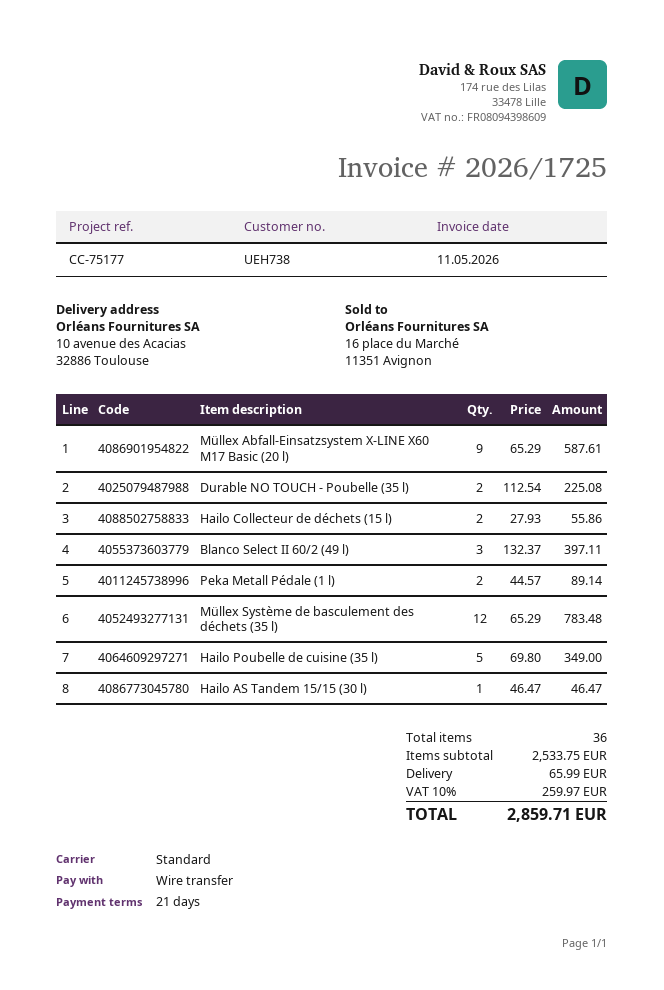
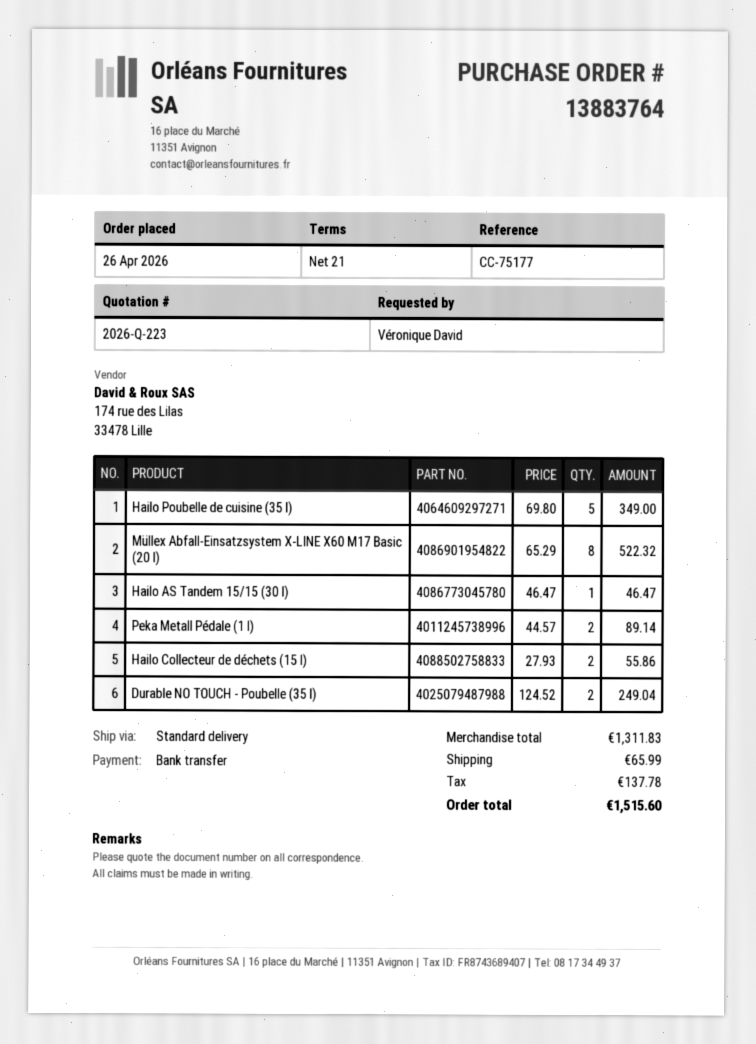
Müllex Abfall-Einsatzsystem X-LINE X60 M17 Basic (20 l): 9 x 65.29 = 587.61 -> 8 x 65.29 = 522.32
Durable NO TOUCH - Poubelle (35 l): 2 x 112.54 = 225.08 -> 2 x 124.52 = 249.04
Blanco Select II 60/2 (49 l): 3 x 132.37 = 397.11 -> none
Müllex Système de basculement des déchets (35 l): 12 x 65.29 = 783.48 -> none
subtotal: 2533.75 -> 1311.83
tax: 259.97 -> 137.78
total: 2859.71 -> 1515.60

